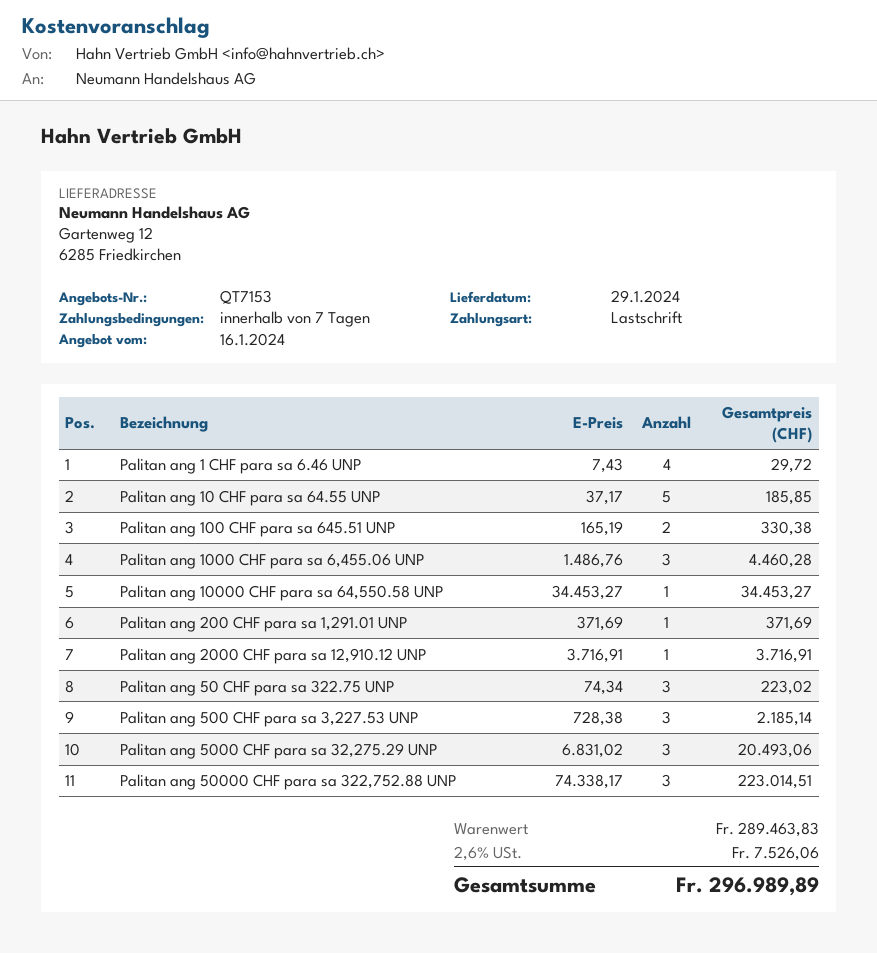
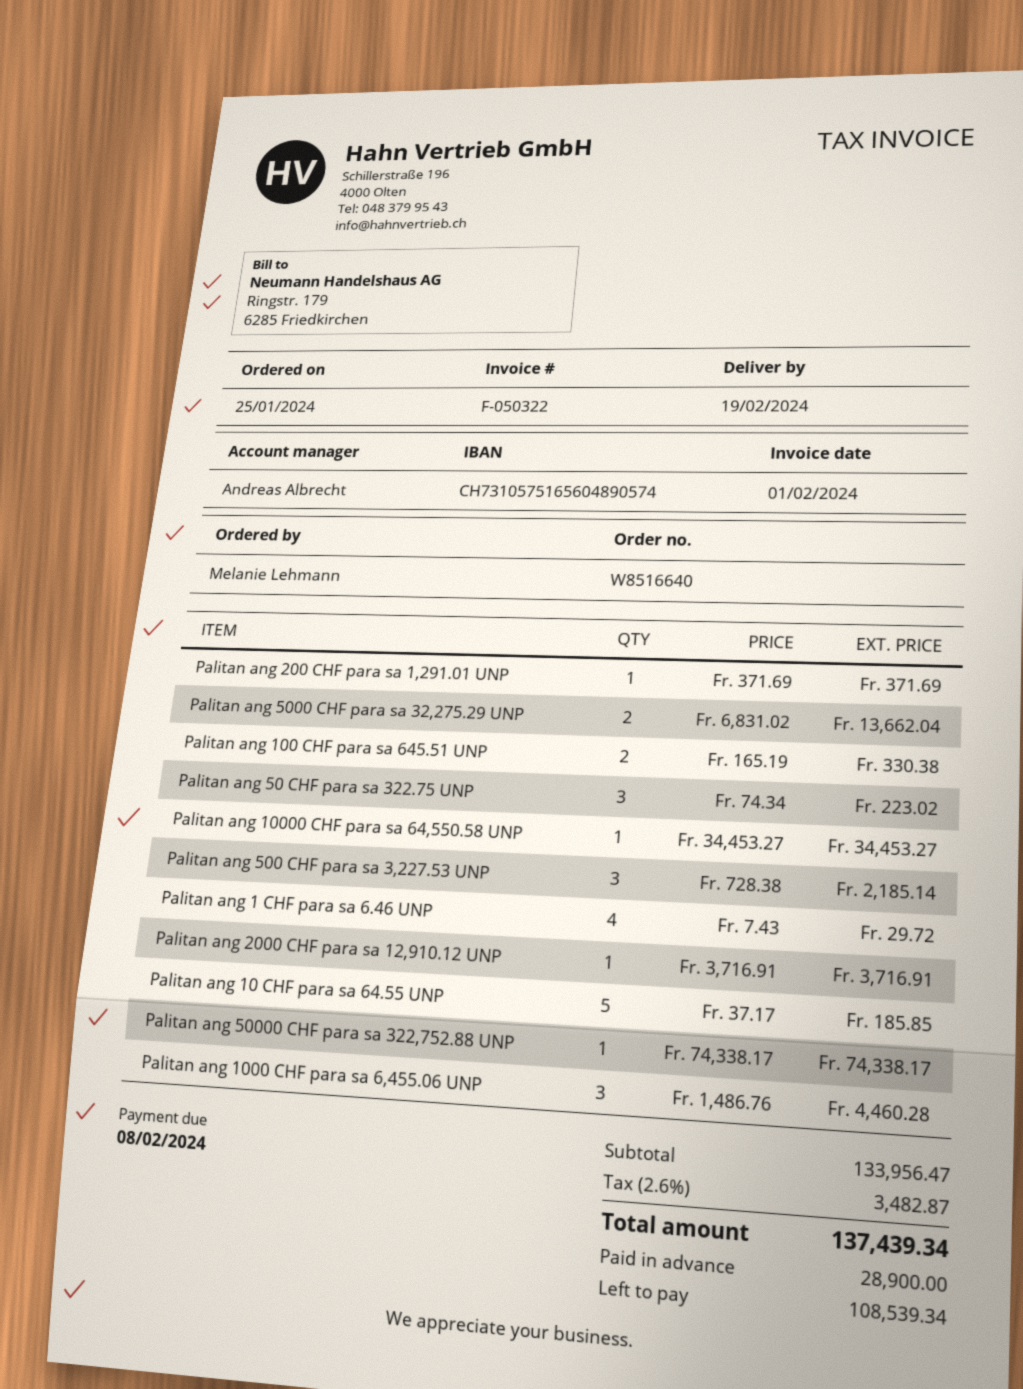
delivery date: 2024-01-29 -> 2024-02-19
Palitan ang 5000 CHF para sa 32,275.29 UNP: 3 x 6831.02 = 20493.06 -> 2 x 6831.02 = 13662.04
Palitan ang 50000 CHF para sa 322,752.88 UNP: 3 x 74338.17 = 223014.51 -> 1 x 74338.17 = 74338.17
subtotal: 289463.83 -> 133956.47
tax: 2.6% = 7526.06 -> 2.6% = 3482.87
total: 296989.89 -> 137439.34

